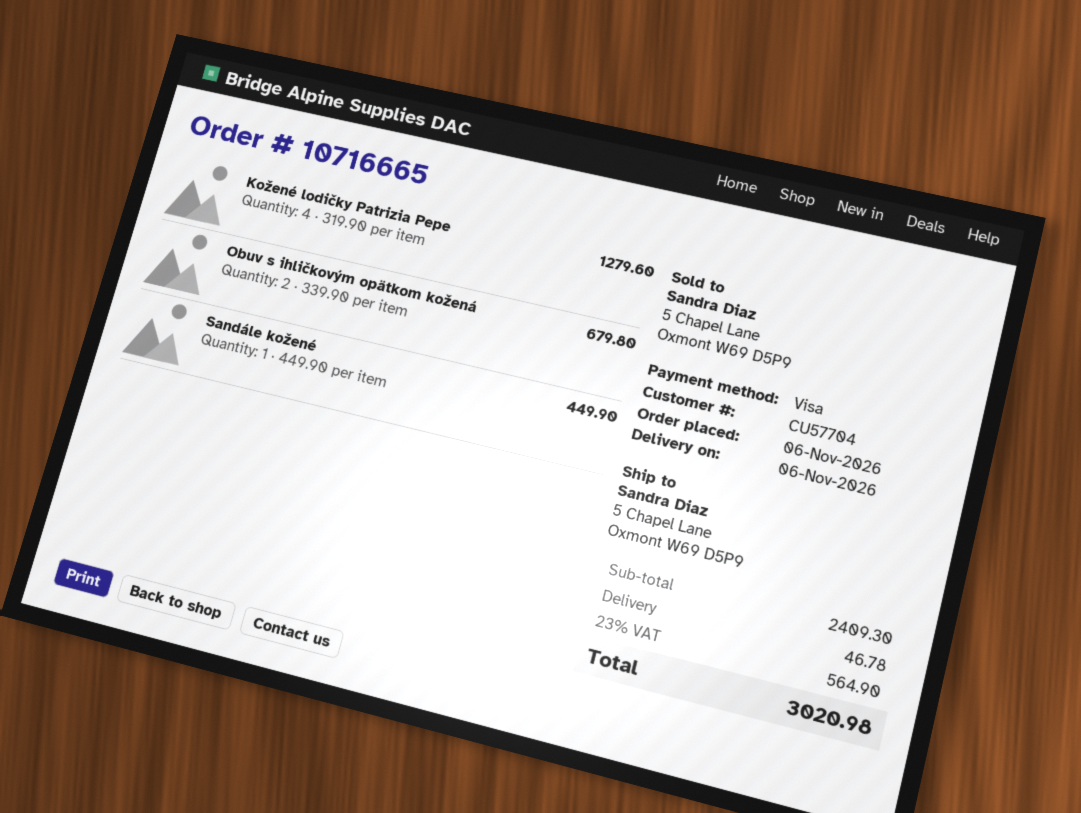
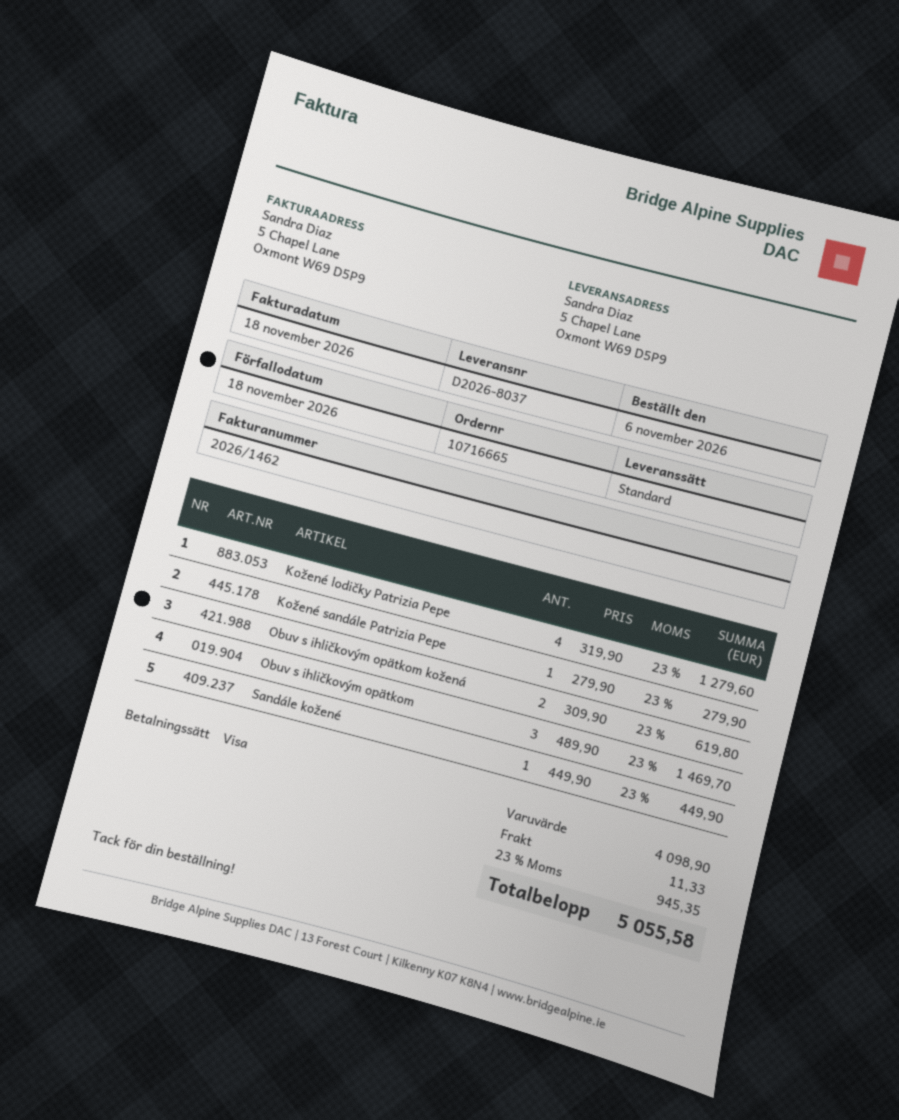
Obuv s ihličkovým opätkom kožená: 2 x 339.90 = 679.80 -> 2 x 309.90 = 619.80
Kožené sandále Patrizia Pepe: none -> 1 x 279.90 = 279.90
Obuv s ihličkovým opätkom: none -> 3 x 489.90 = 1469.70
subtotal: 2409.30 -> 4098.90
shipping: 46.78 -> 11.33
tax: 23% = 564.90 -> 23% = 945.35
total: 3020.98 -> 5055.58

